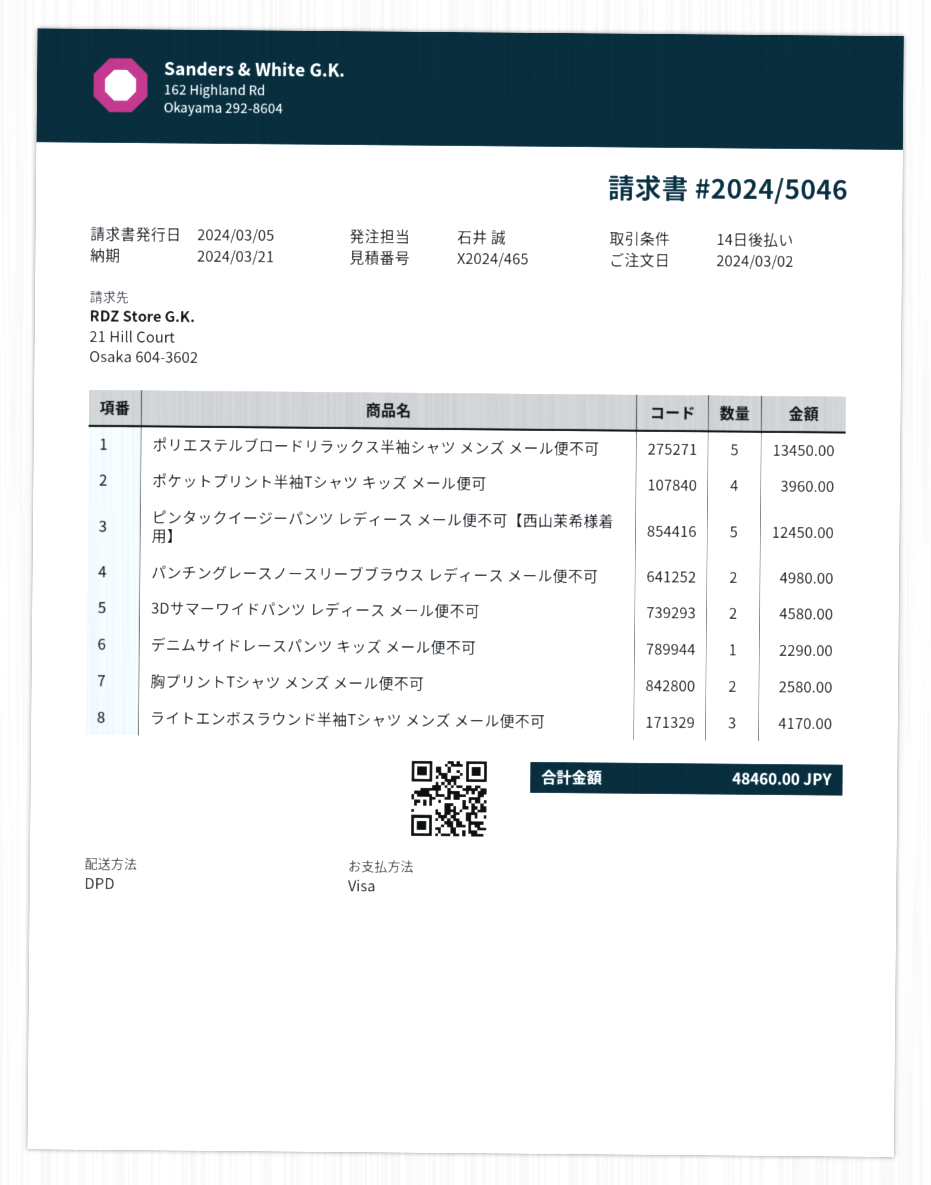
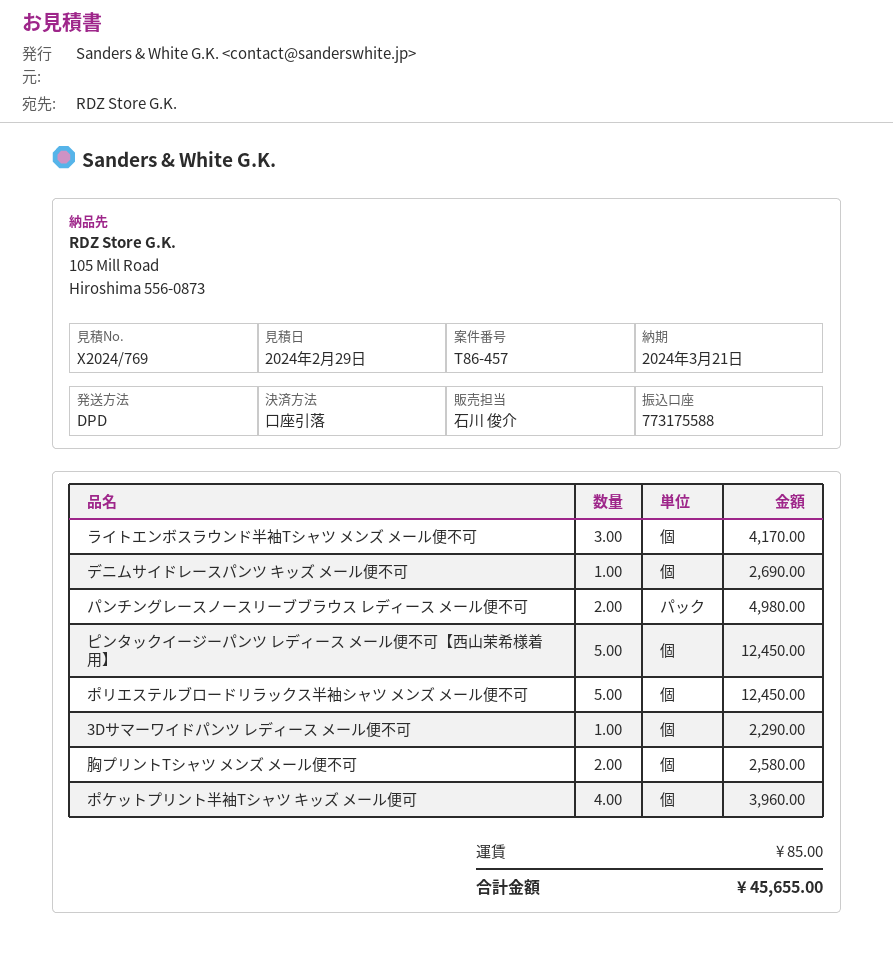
quote number: X2024/465 -> X2024/769
payment method: Visa -> direct debit
ポリエステルブロードリラックス半袖シャツ メンズ メール便不可: 5 for 13450.00 -> 5 for 12450.00
3Dサマーワイドパンツ レディース メール便不可: 2 for 4580.00 -> 1 for 2290.00
デニムサイドレースパンツ キッズ メール便不可: 1 for 2290.00 -> 1 for 2690.00
shipping: none -> 85.00
total: 48460.00 -> 45655.00

